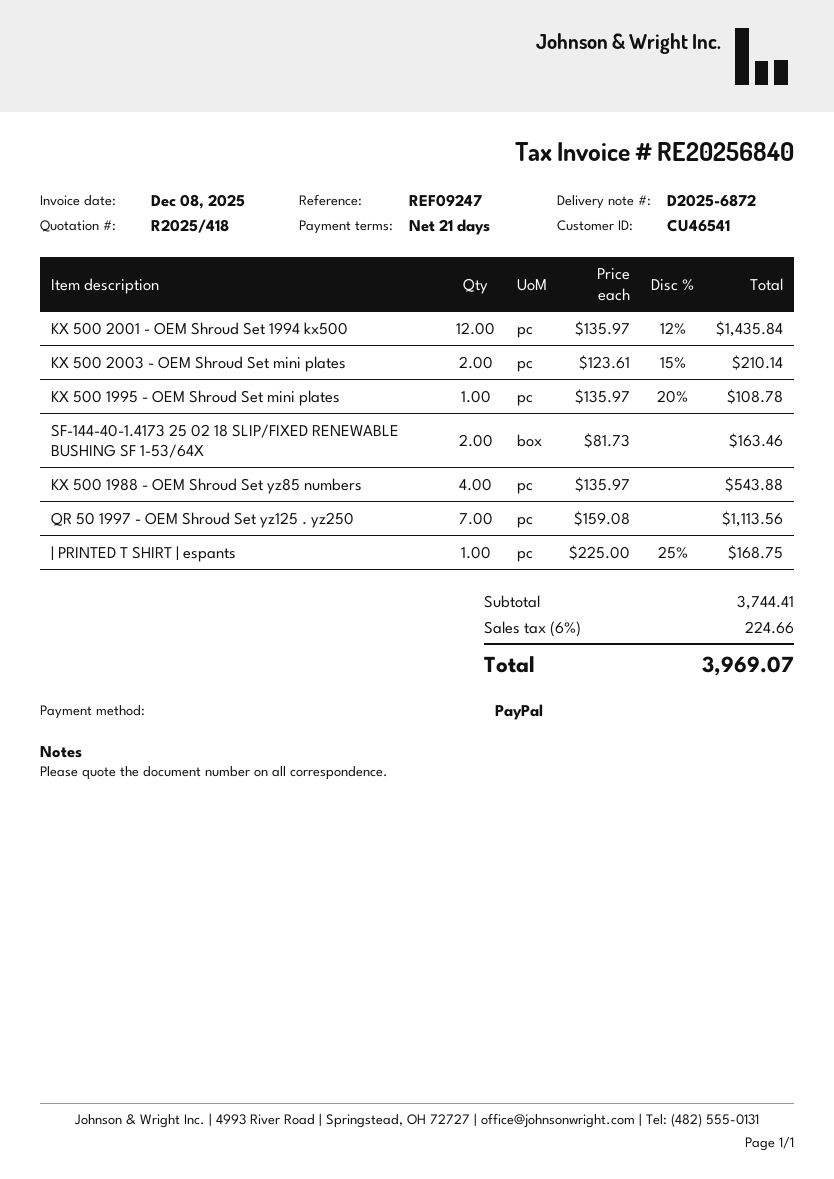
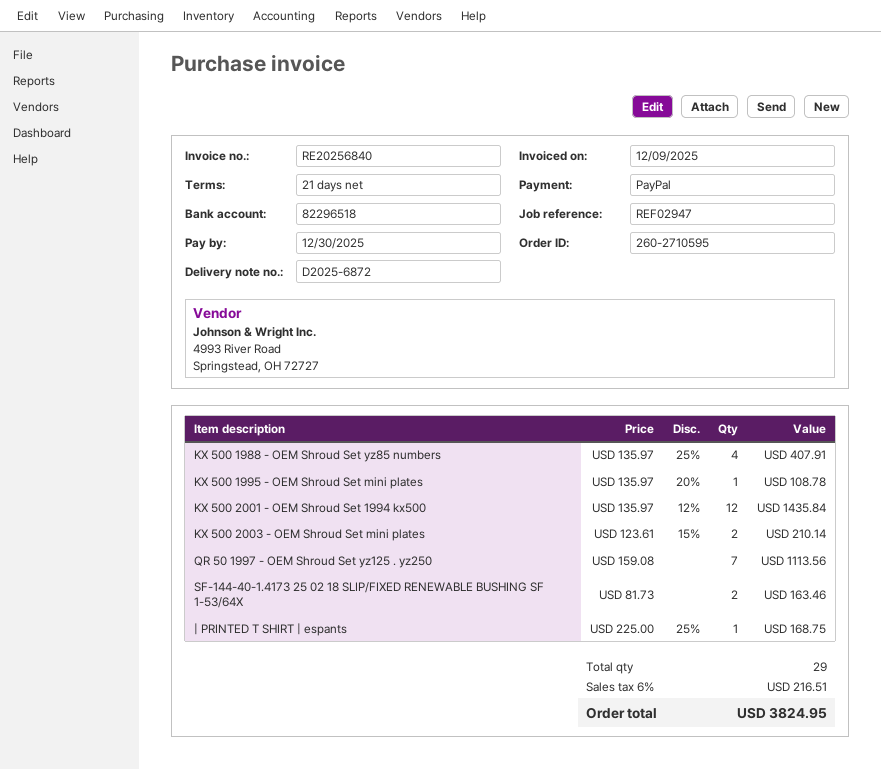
invoice date: 2025-12-08 -> 2025-12-09
reference: REF09247 -> REF02947
KX 500 1988 - OEM Shroud Set yz85 numbers: 4 x 135.97 = 543.88 -> 4 x 135.97 - 25% = 407.91
tax: 6% = 224.66 -> 6% = 216.51
total: 3969.07 -> 3824.95

